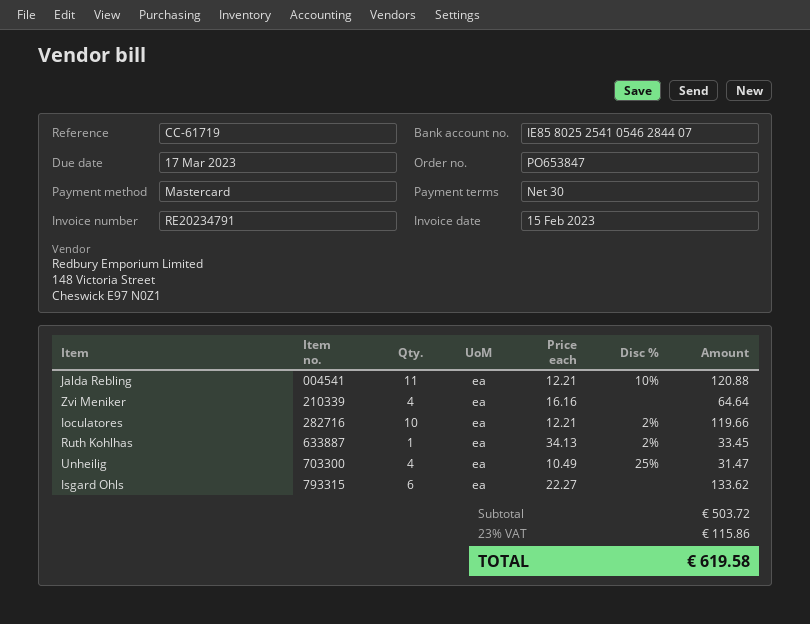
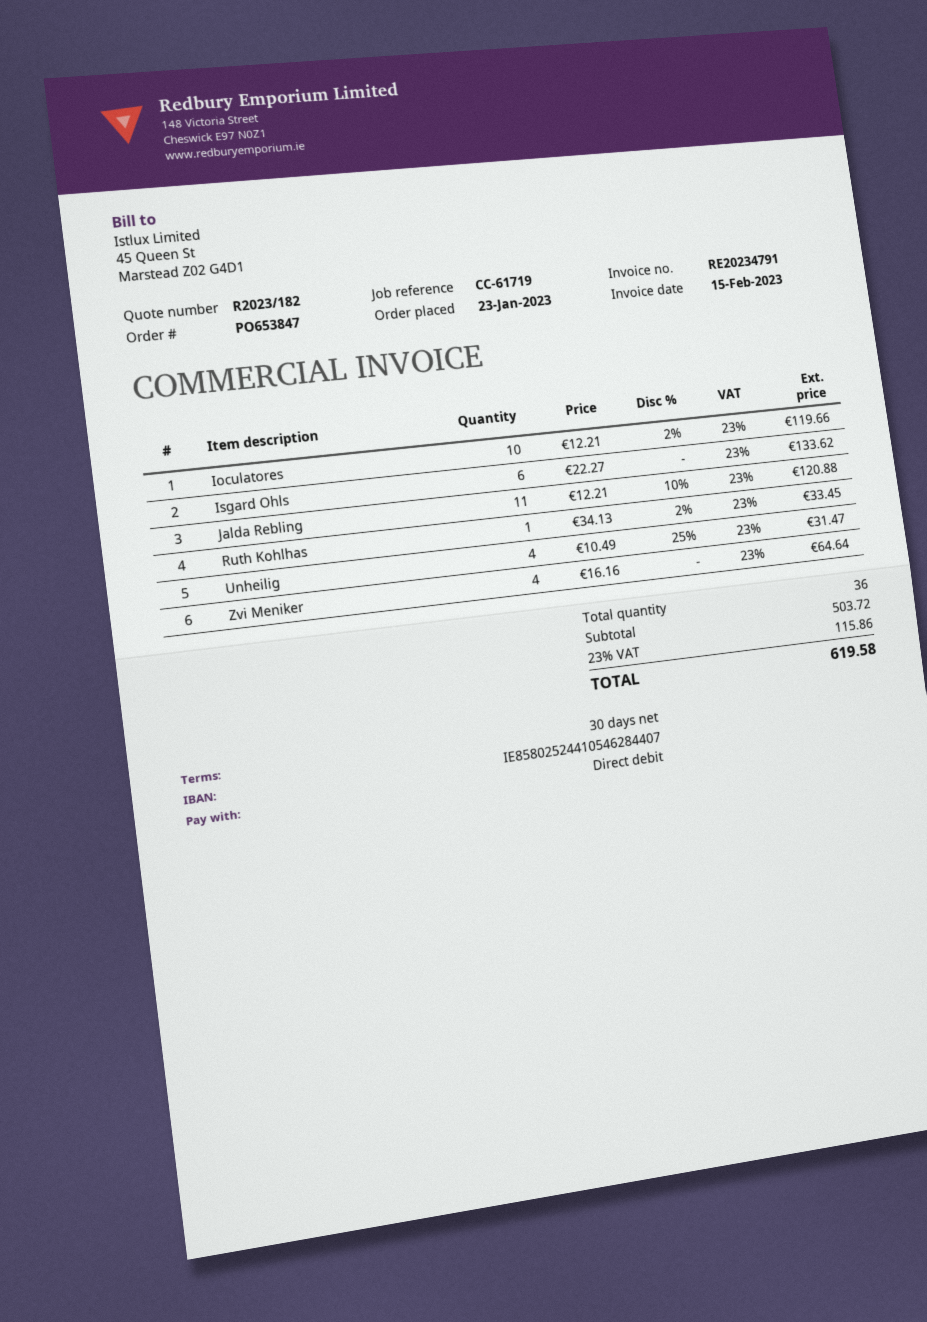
payment method: Mastercard -> direct debit
bank account: IE85802525410546284407 -> IE85802524410546284407

